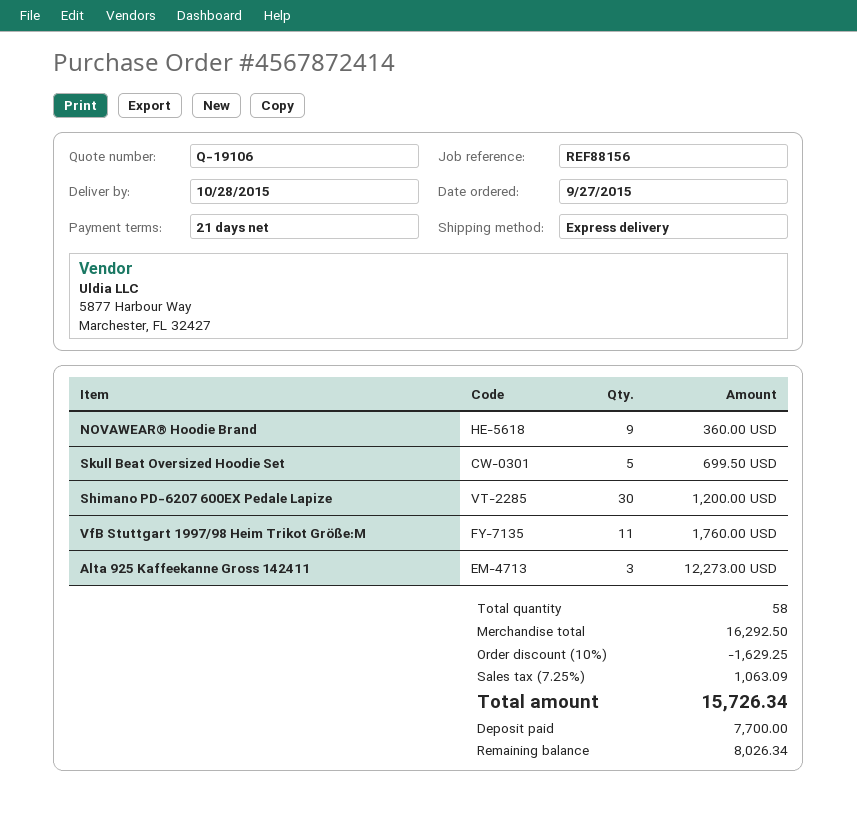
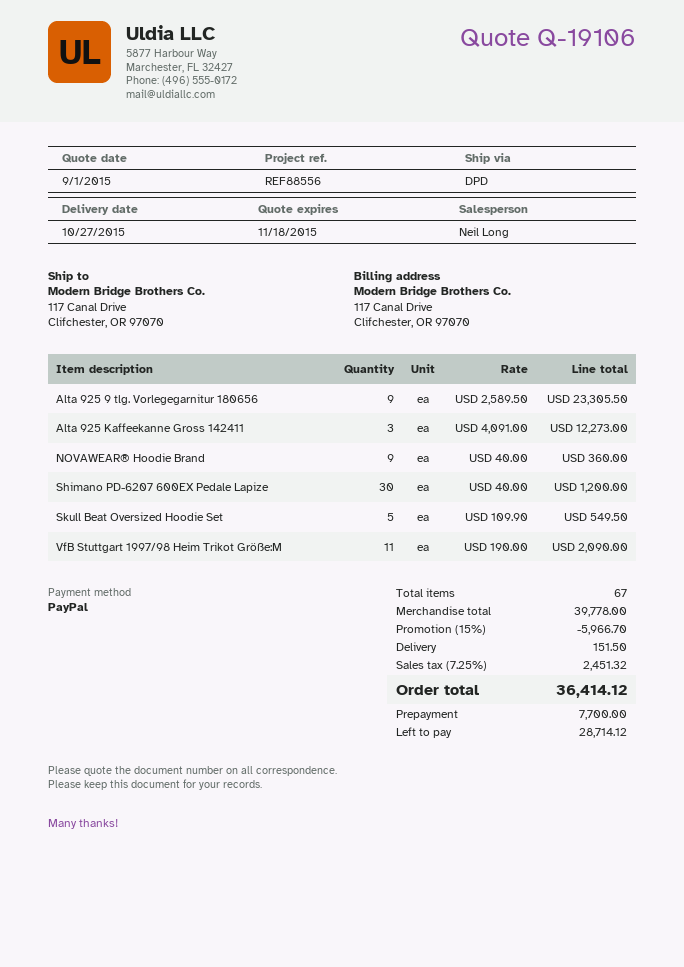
delivery date: 2015-10-28 -> 2015-10-27
reference: REF88156 -> REF88556
shipping method: express -> DPD
Skull Beat Oversized Hoodie Set: 5 for 699.50 -> 5 for 549.50
VfB Stuttgart 1997/98 Heim Trikot Größe:M: 11 for 1760.00 -> 11 for 2090.00
Alta 925 9 tlg. Vorlegegarnitur 180656: none -> 9 for 23305.50
total quantity: 58 -> 67
subtotal: 16292.50 -> 39778.00
discount: 10% = 1629.25 -> 15% = 5966.70
shipping: none -> 151.50
tax: 7.25% = 1063.09 -> 7.25% = 2451.32
total: 15726.34 -> 36414.12
balance: 8026.34 -> 28714.12

